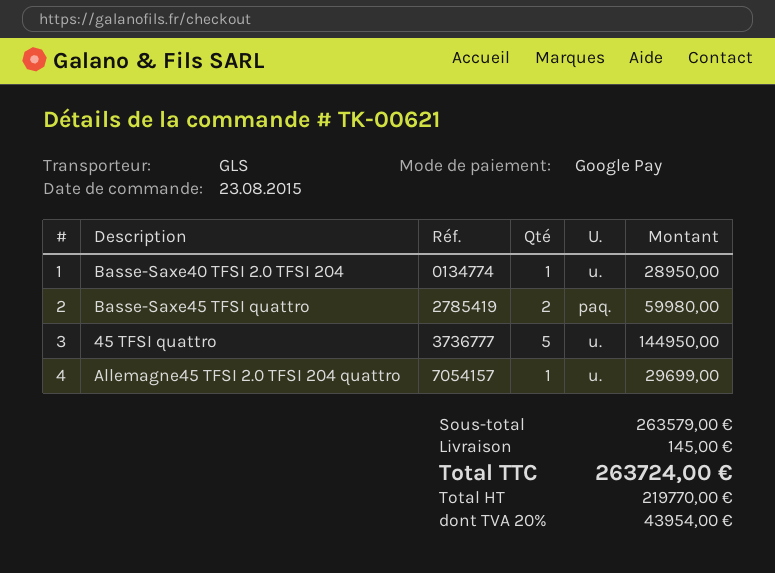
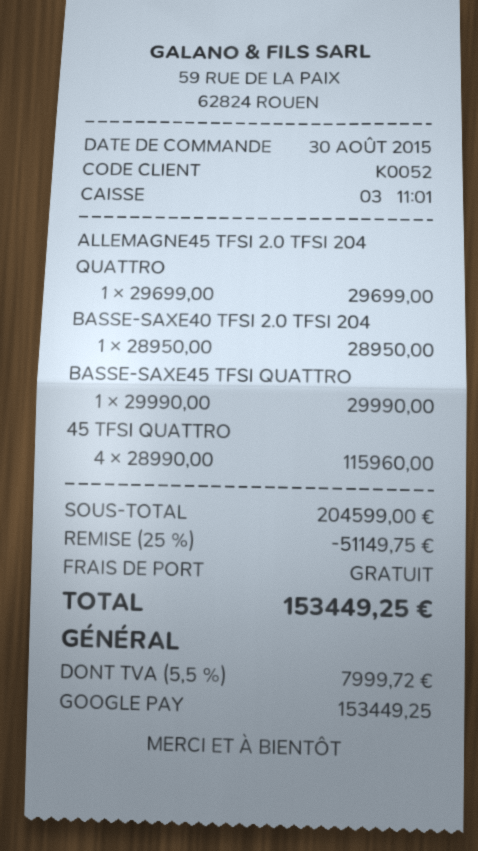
order date: 2015-08-23 -> 2015-08-30
Basse-Saxe45 TFSI quattro: 2 for 59980.00 -> 1 for 29990.00
45 TFSI quattro: 5 for 144950.00 -> 4 for 115960.00
subtotal: 263579.00 -> 204599.00
discount: none -> 25% = 51149.75
shipping: 145.00 -> 0.00
tax: 20% = 43954.00 -> 5.5% = 7999.72
total: 263724.00 -> 153449.25

